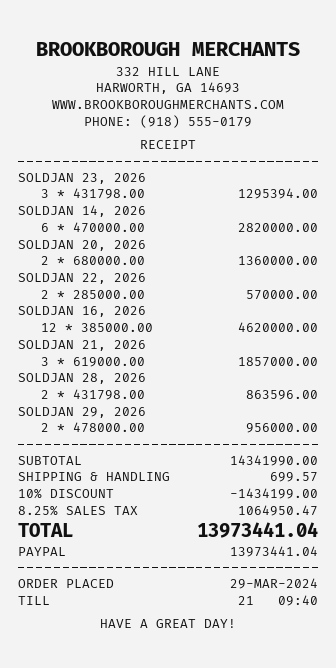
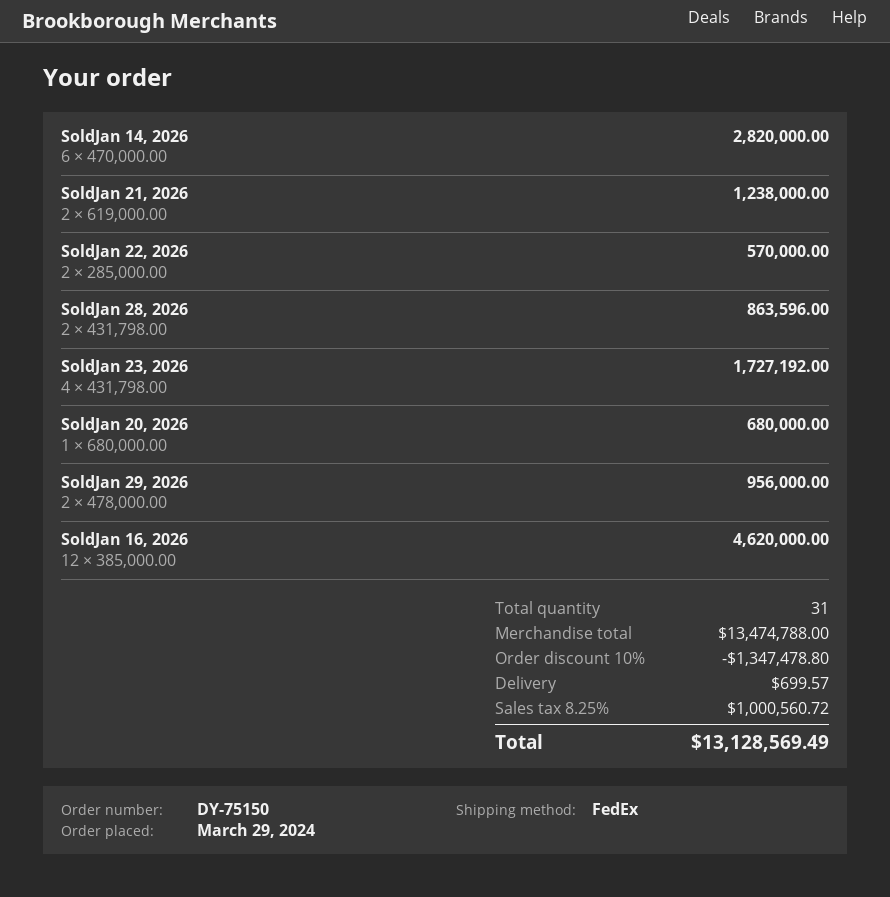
SOLDJAN 23, 2026: 3 x 431798.00 = 1295394.00 -> 4 x 431798.00 = 1727192.00
SOLDJAN 20, 2026: 2 x 680000.00 = 1360000.00 -> 1 x 680000.00 = 680000.00
SOLDJAN 21, 2026: 3 x 619000.00 = 1857000.00 -> 2 x 619000.00 = 1238000.00
subtotal: 14341990.00 -> 13474788.00
discount: 10% = 1434199.00 -> 10% = 1347478.80
tax: 8.25% = 1064950.47 -> 8.25% = 1000560.72
total: 13973441.04 -> 13128569.49

